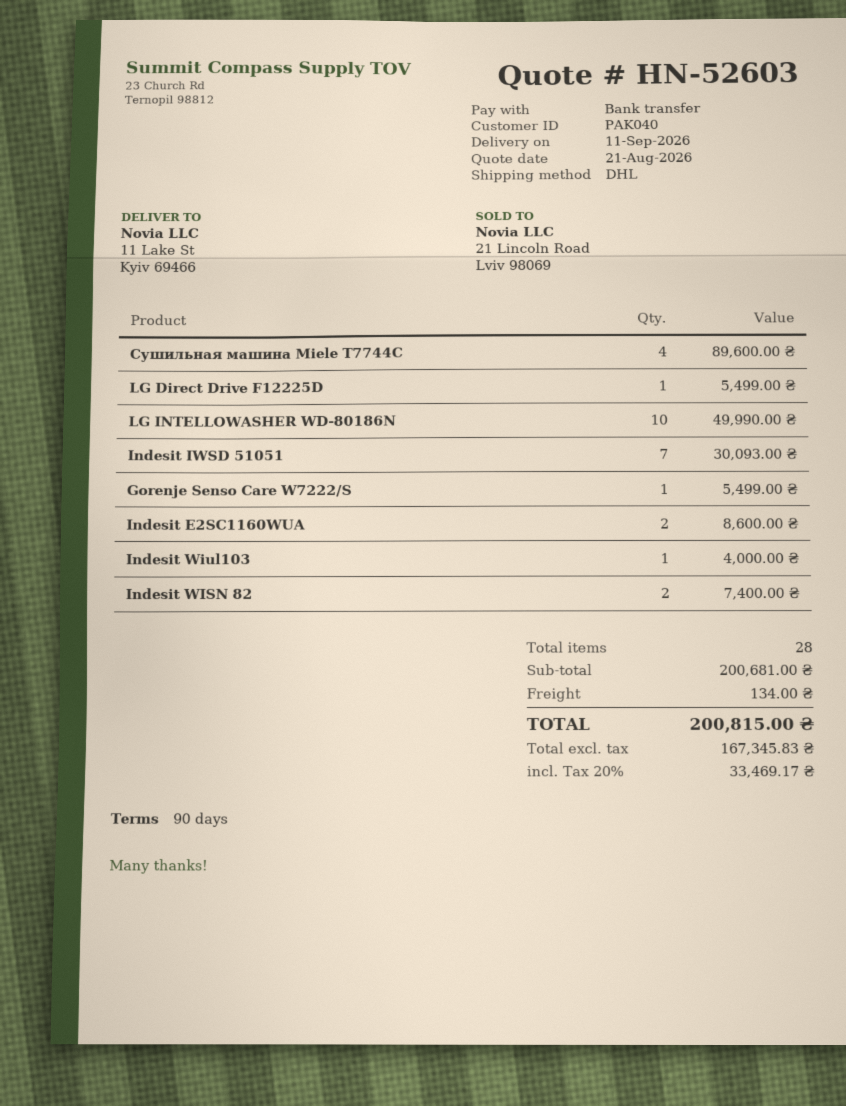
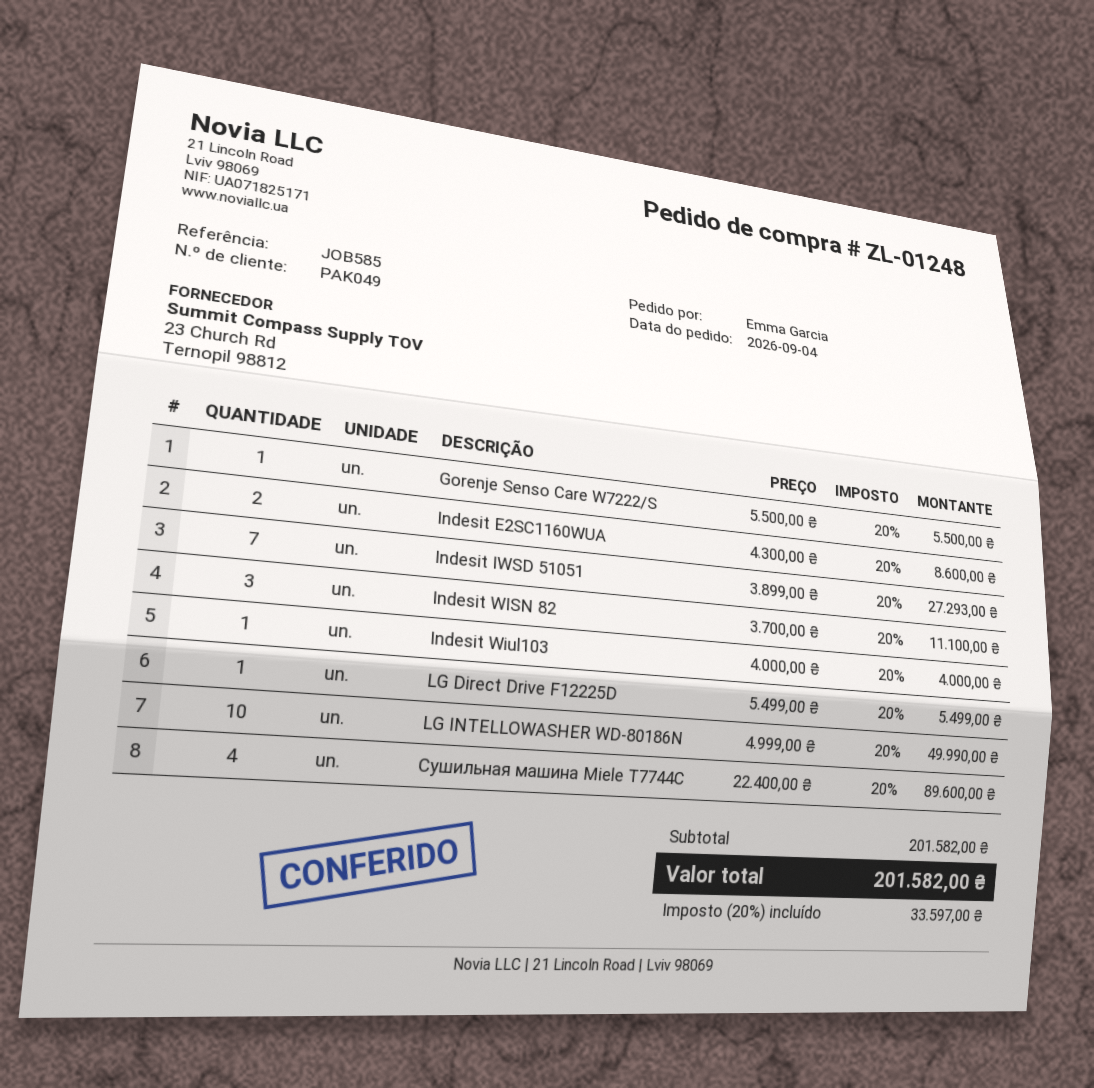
customer number: PAK040 -> PAK049
Indesit IWSD 51051: 7 for 30093.00 -> 7 for 27293.00
Gorenje Senso Care W7222/S: 1 for 5499.00 -> 1 for 5500.00
Indesit WISN 82: 2 for 7400.00 -> 3 for 11100.00
subtotal: 200681.00 -> 201582.00
shipping: 134.00 -> none
tax: 20% = 33469.17 -> 20% = 33597.00
total: 200815.00 -> 201582.00

